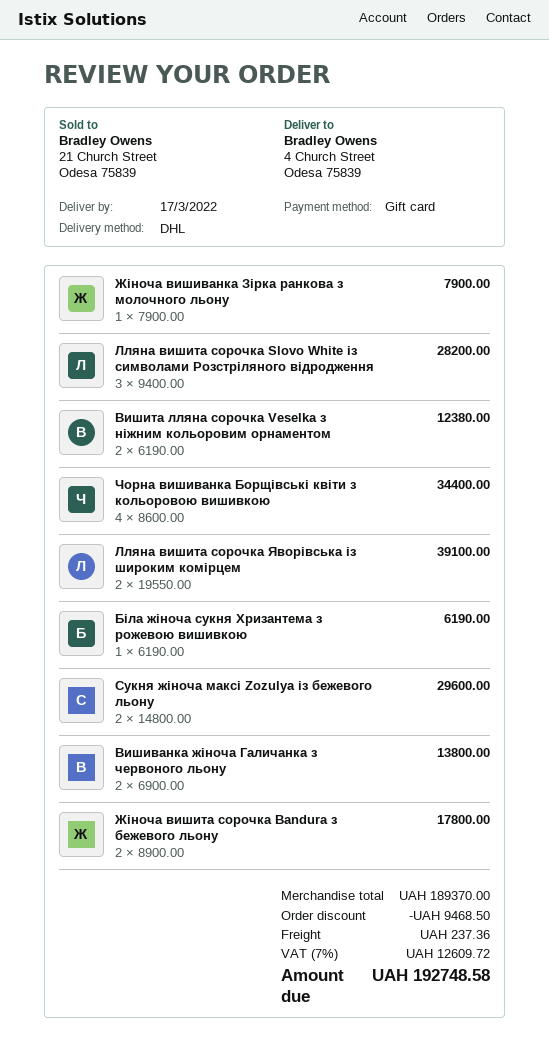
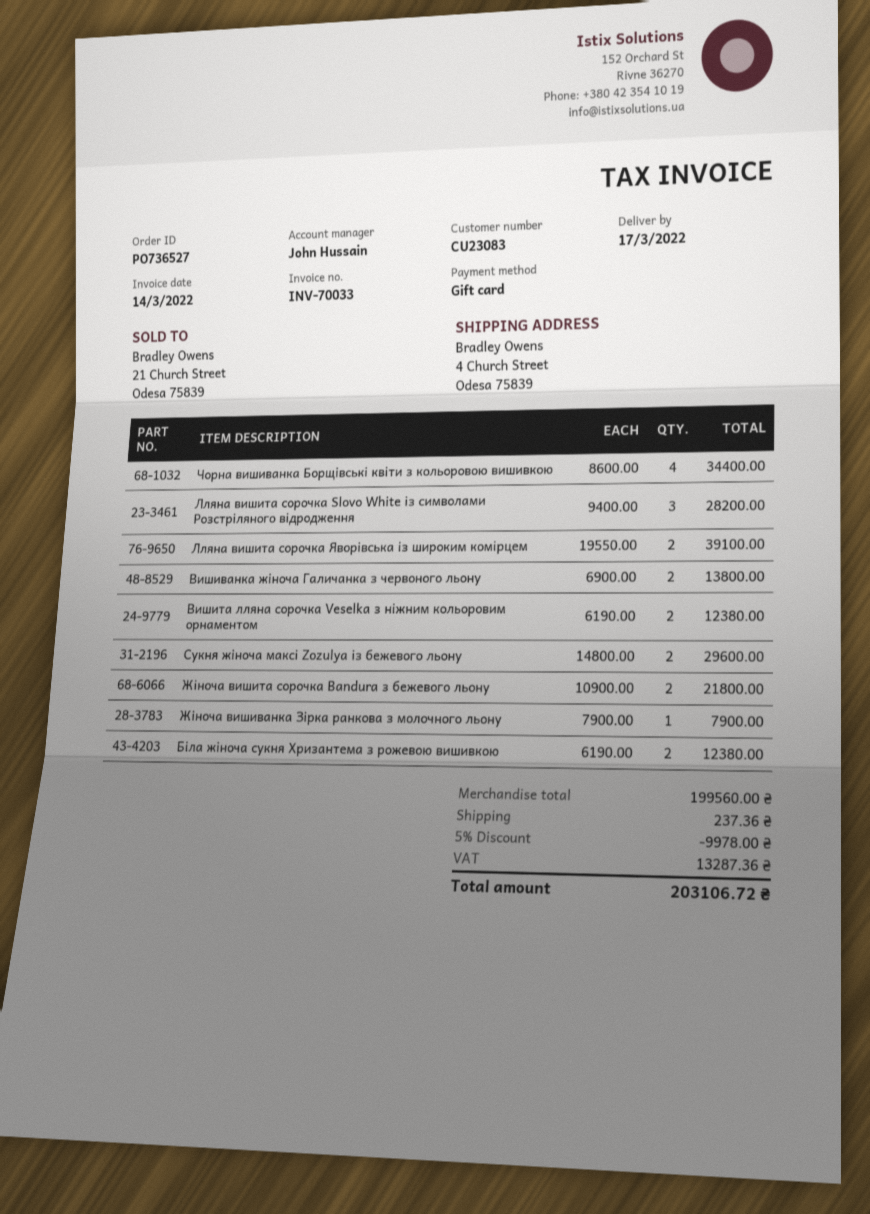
Біла жіноча сукня Хризантема з рожевою вишивкою: 1 x 6190.00 = 6190.00 -> 2 x 6190.00 = 12380.00
Жіноча вишита сорочка Bandura з бежевого льону: 2 x 8900.00 = 17800.00 -> 2 x 10900.00 = 21800.00
subtotal: 189370.00 -> 199560.00
discount: 9468.50 -> 9978.00
tax: 12609.72 -> 13287.36
total: 192748.58 -> 203106.72

